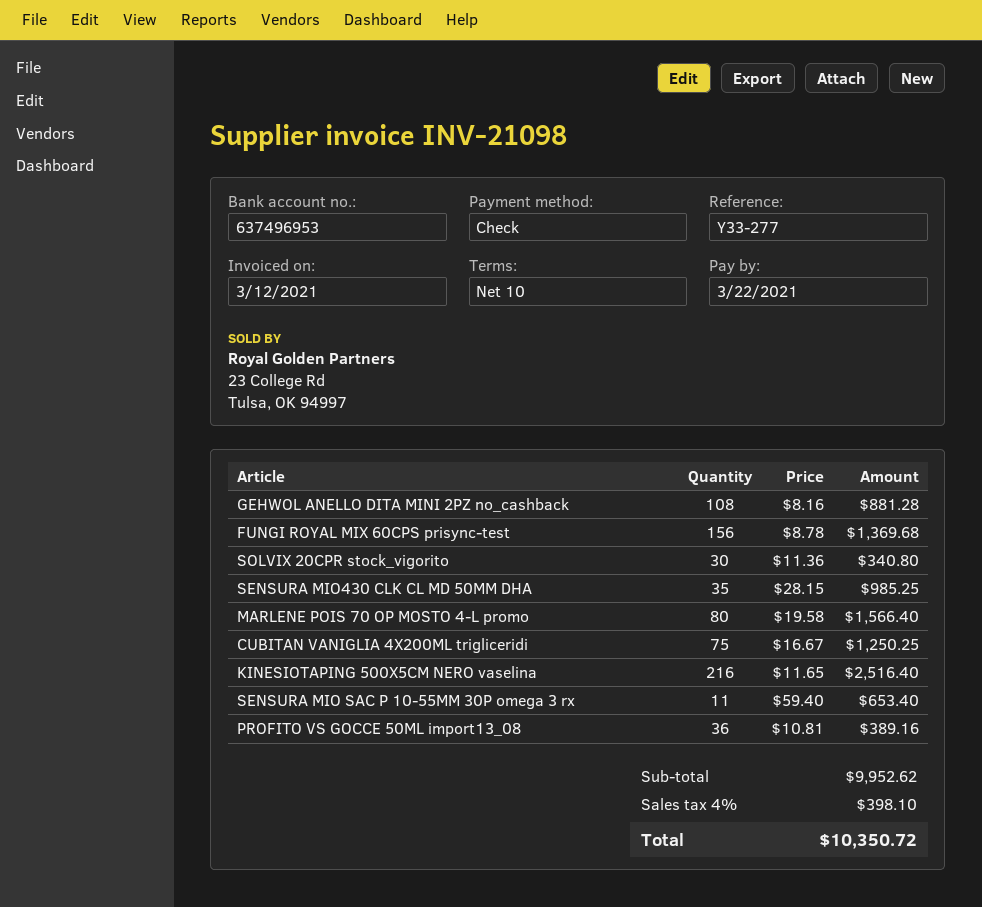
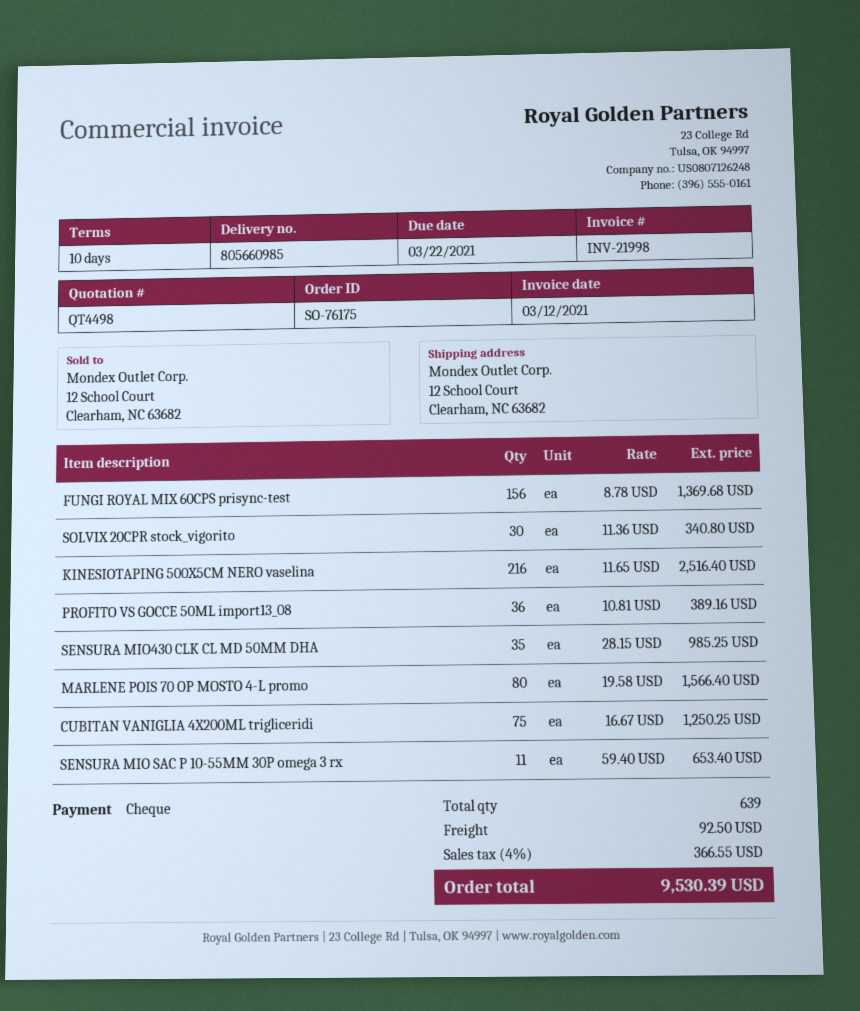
invoice number: INV-21098 -> INV-21998
GEHWOL ANELLO DITA MINI 2PZ no_cashback: 108 x 8.16 = 881.28 -> none
shipping: none -> 92.50
tax: 4% = 398.10 -> 4% = 366.55
total: 10350.72 -> 9530.39

